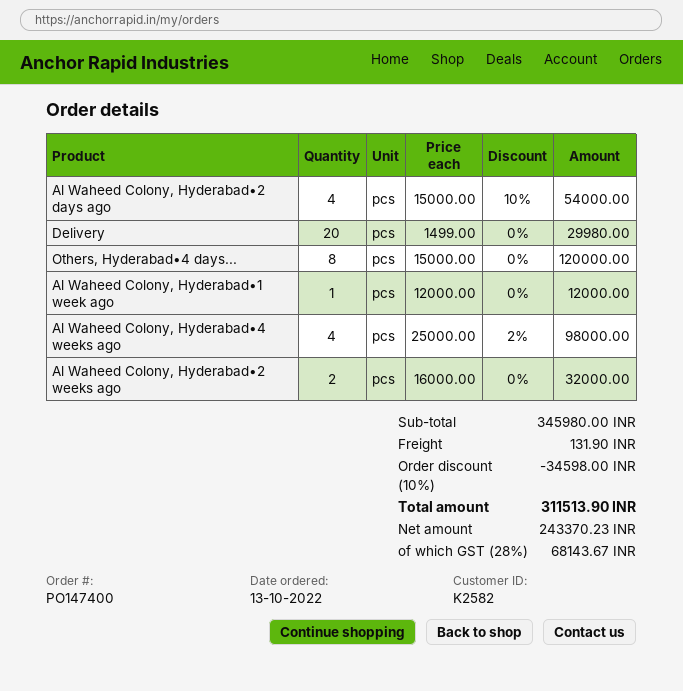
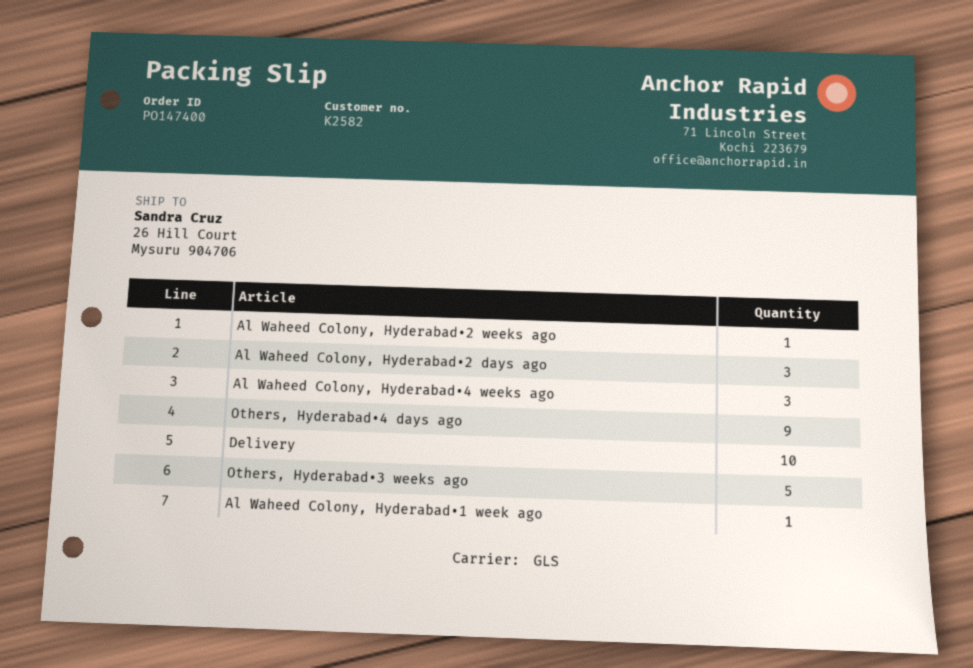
Al Waheed Colony, Hyderabad•2 days ago: 4 -> 3
Delivery: 20 -> 10
Others, Hyderabad•4 days...: 8 -> 9
Al Waheed Colony, Hyderabad•4 weeks ago: 4 -> 3
Al Waheed Colony, Hyderabad•2 weeks ago: 2 -> 1
Others, Hyderabad•3 weeks ago: none -> 5

